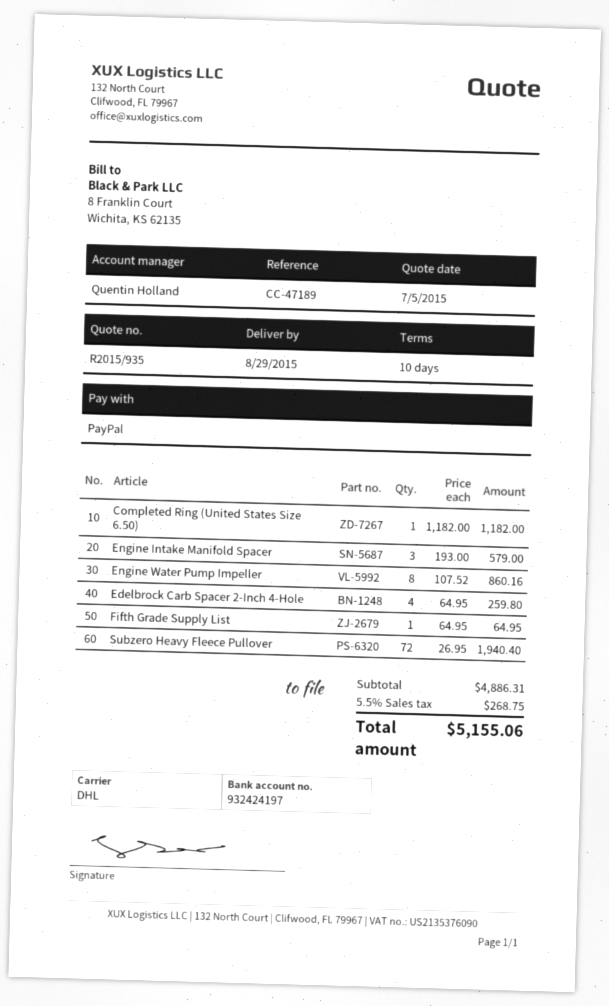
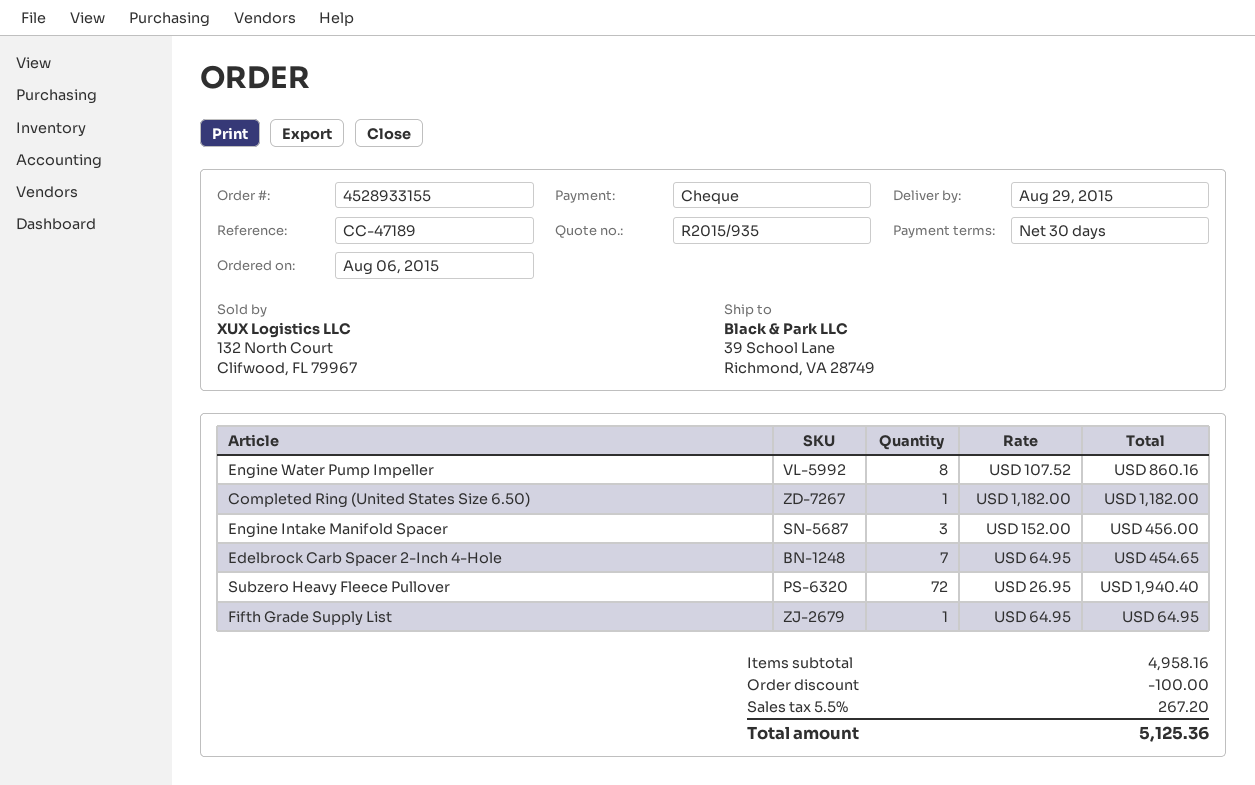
payment terms: 10 days -> 30 days
payment method: PayPal -> cheque
Engine Intake Manifold Spacer: 3 x 193.00 = 579.00 -> 3 x 152.00 = 456.00
Edelbrock Carb Spacer 2-Inch 4-Hole: 4 x 64.95 = 259.80 -> 7 x 64.95 = 454.65
subtotal: 4886.31 -> 4958.16
discount: none -> 100.00
tax: 5.5% = 268.75 -> 5.5% = 267.20
total: 5155.06 -> 5125.36

